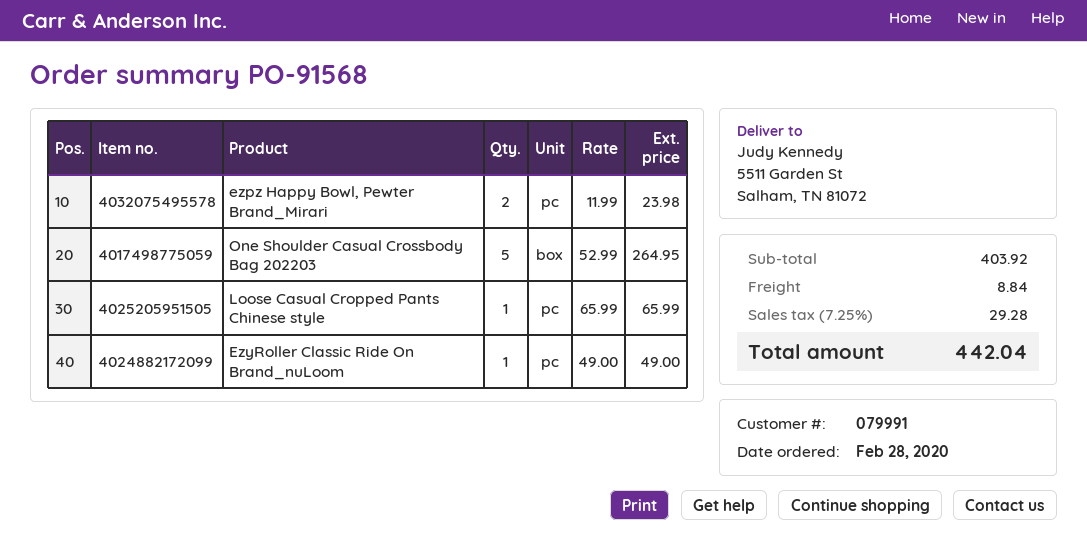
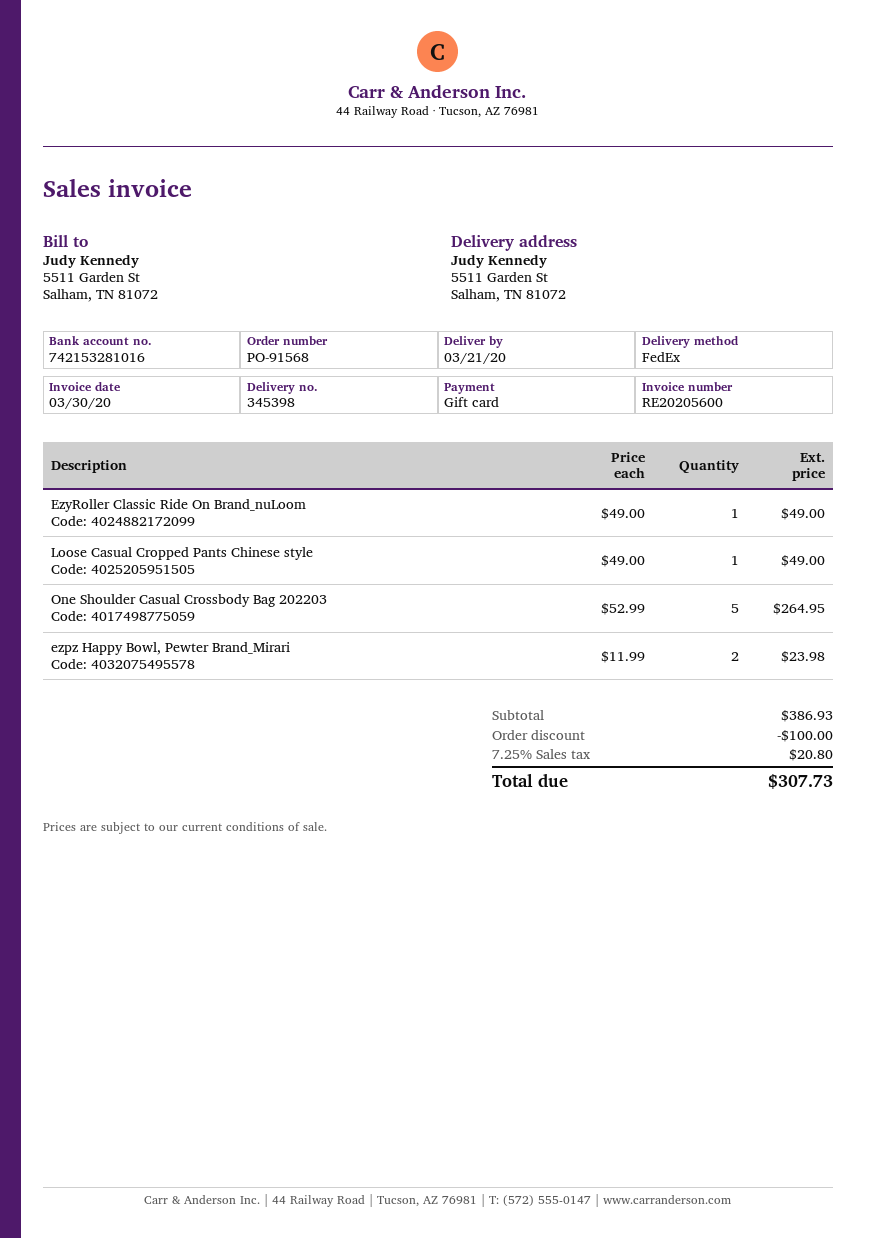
Loose Casual Cropped Pants Chinese style: 1 x 65.99 = 65.99 -> 1 x 49.00 = 49.00
subtotal: 403.92 -> 386.93
discount: none -> 100.00
shipping: 8.84 -> none
tax: 7.25% = 29.28 -> 7.25% = 20.80
total: 442.04 -> 307.73

